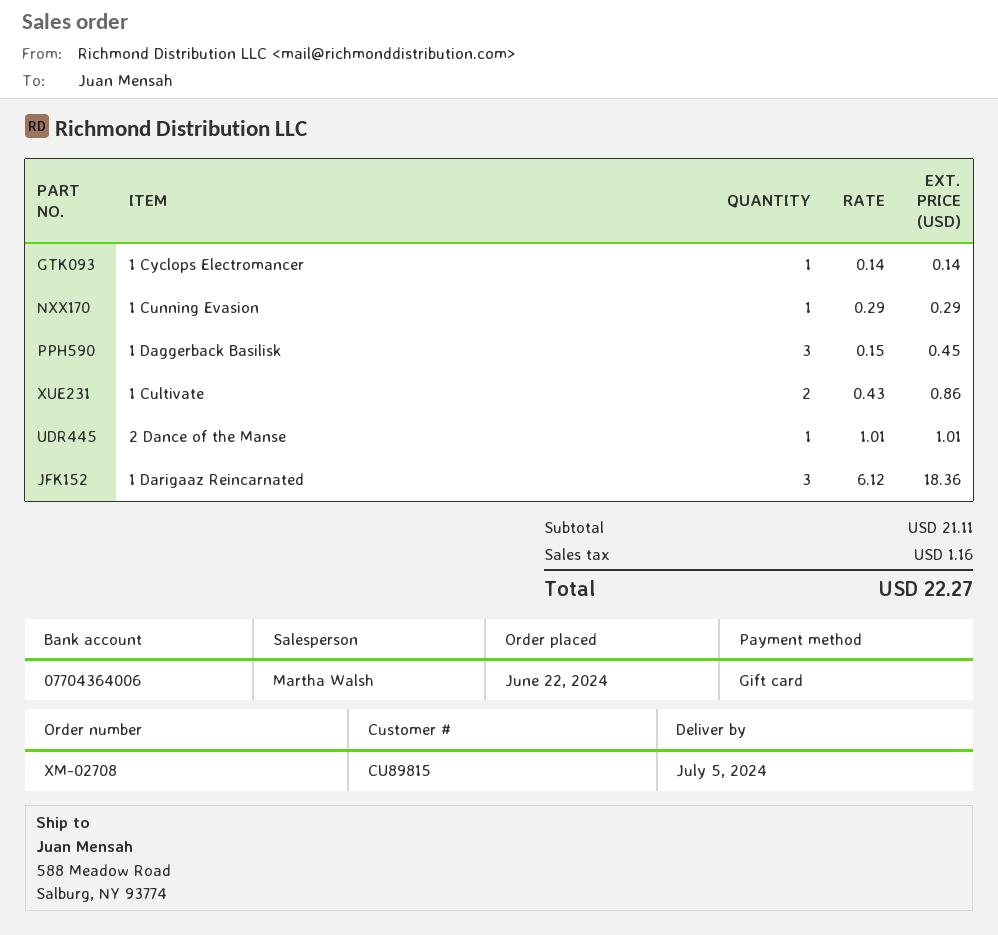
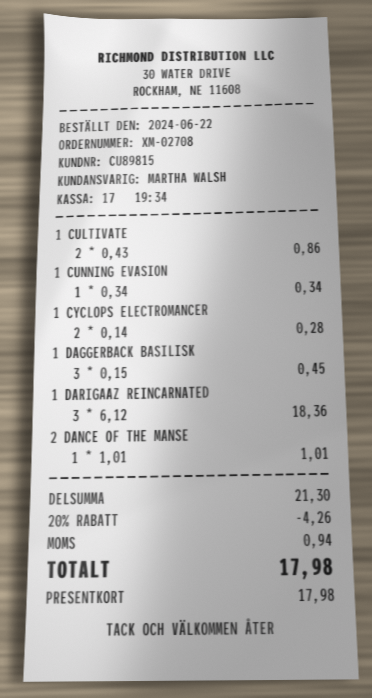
1 Cyclops Electromancer: 1 x 0.14 = 0.14 -> 2 x 0.14 = 0.28
1 Cunning Evasion: 1 x 0.29 = 0.29 -> 1 x 0.34 = 0.34
subtotal: 21.11 -> 21.30
discount: none -> 20% = 4.26
tax: 1.16 -> 0.94
total: 22.27 -> 17.98

